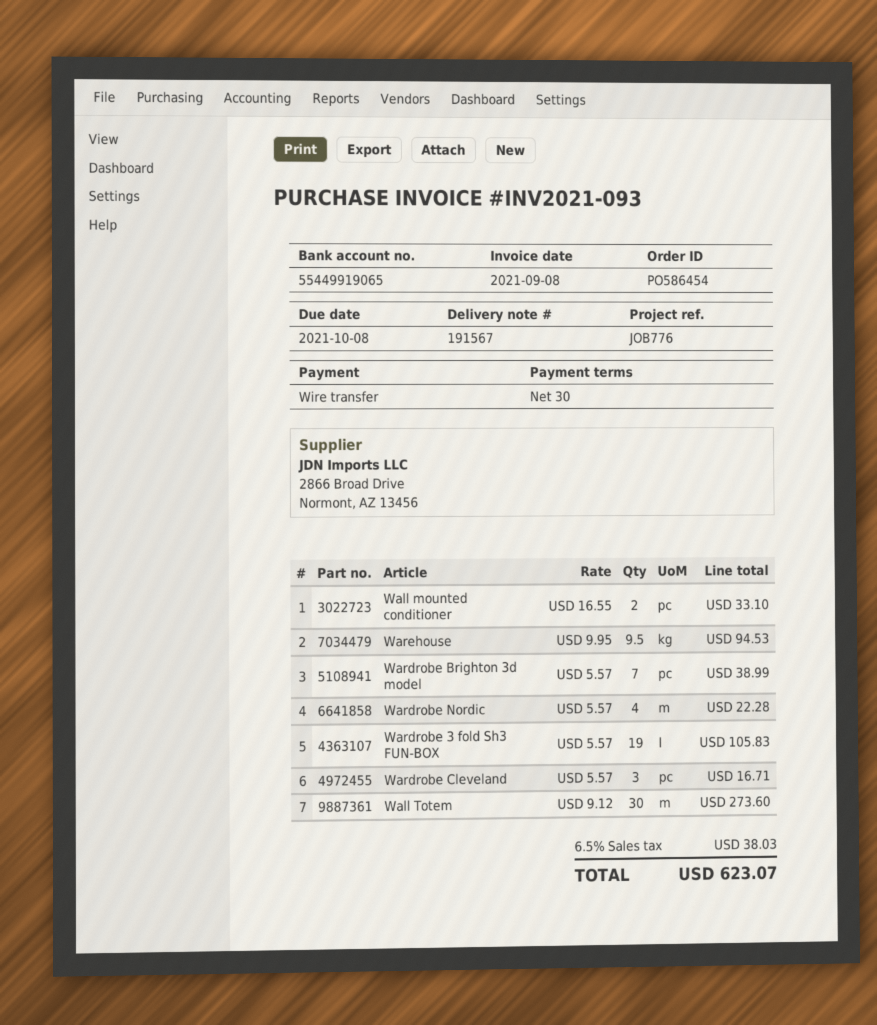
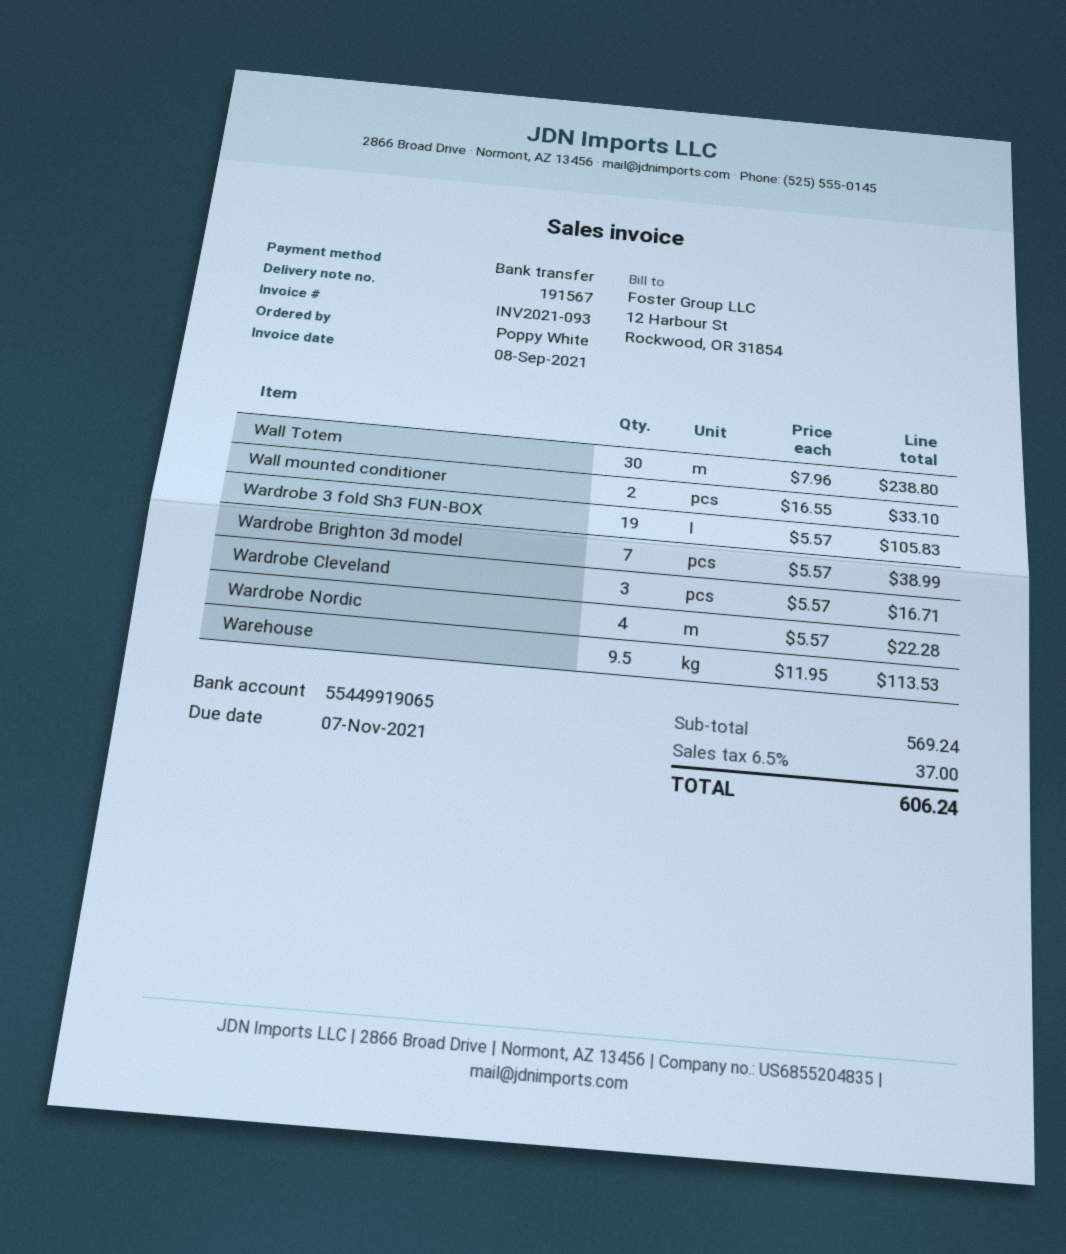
due date: 2021-10-08 -> 2021-11-07
Warehouse: 9.5 x 9.95 = 94.53 -> 9.5 x 11.95 = 113.53
Wall Totem: 30 x 9.12 = 273.60 -> 30 x 7.96 = 238.80
tax: 6.5% = 38.03 -> 6.5% = 37.00
total: 623.07 -> 606.24

